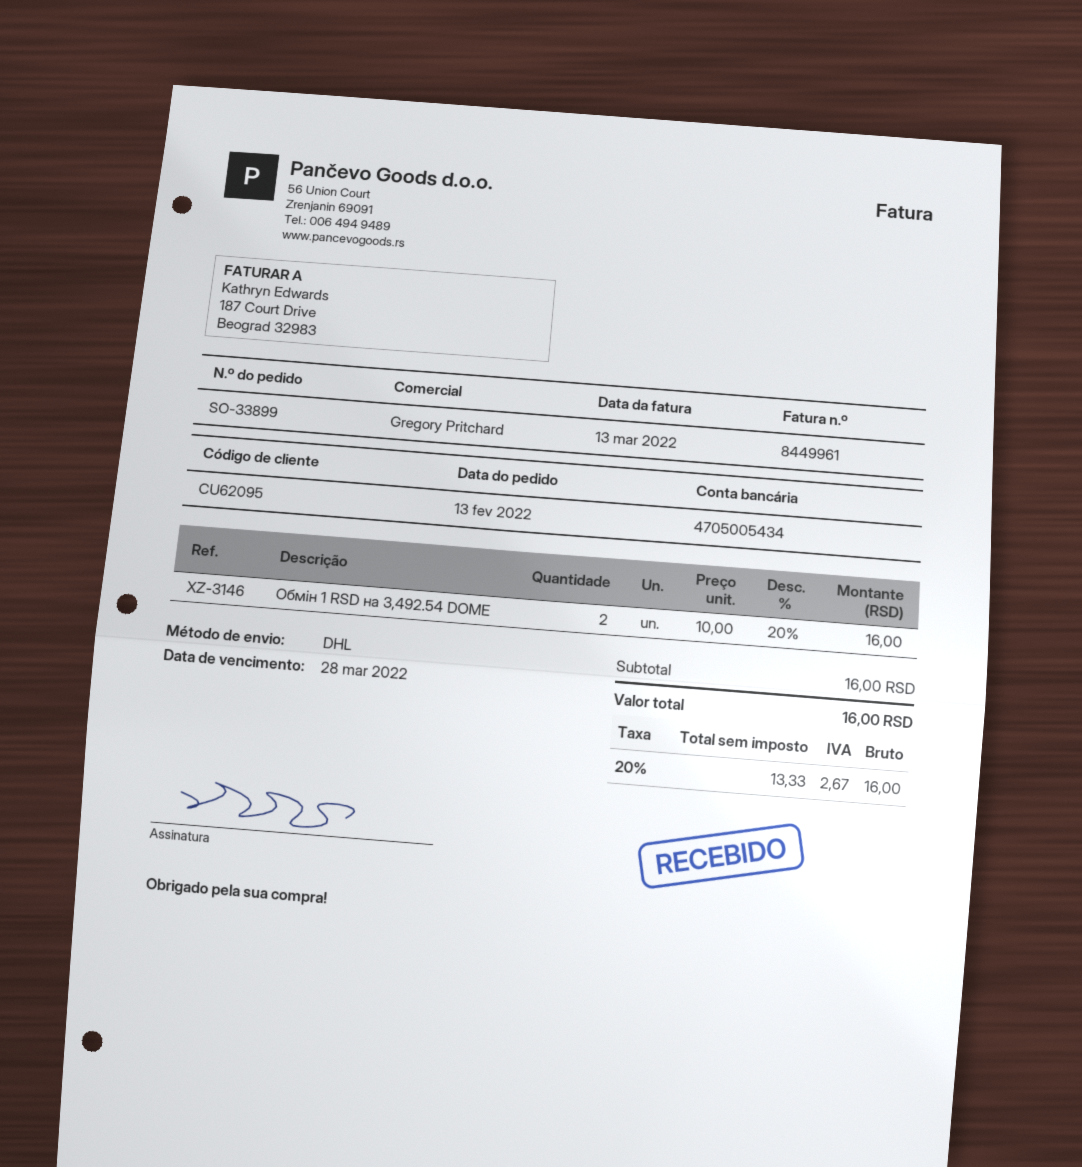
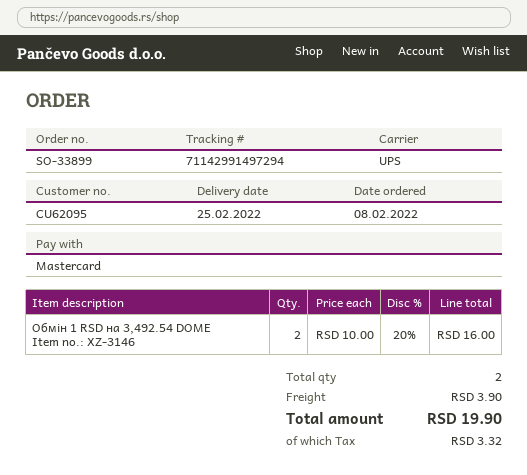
order date: 2022-02-13 -> 2022-02-08
shipping method: DHL -> UPS
shipping: none -> 3.90
tax: 2.67 -> 3.32
total: 16.00 -> 19.90

